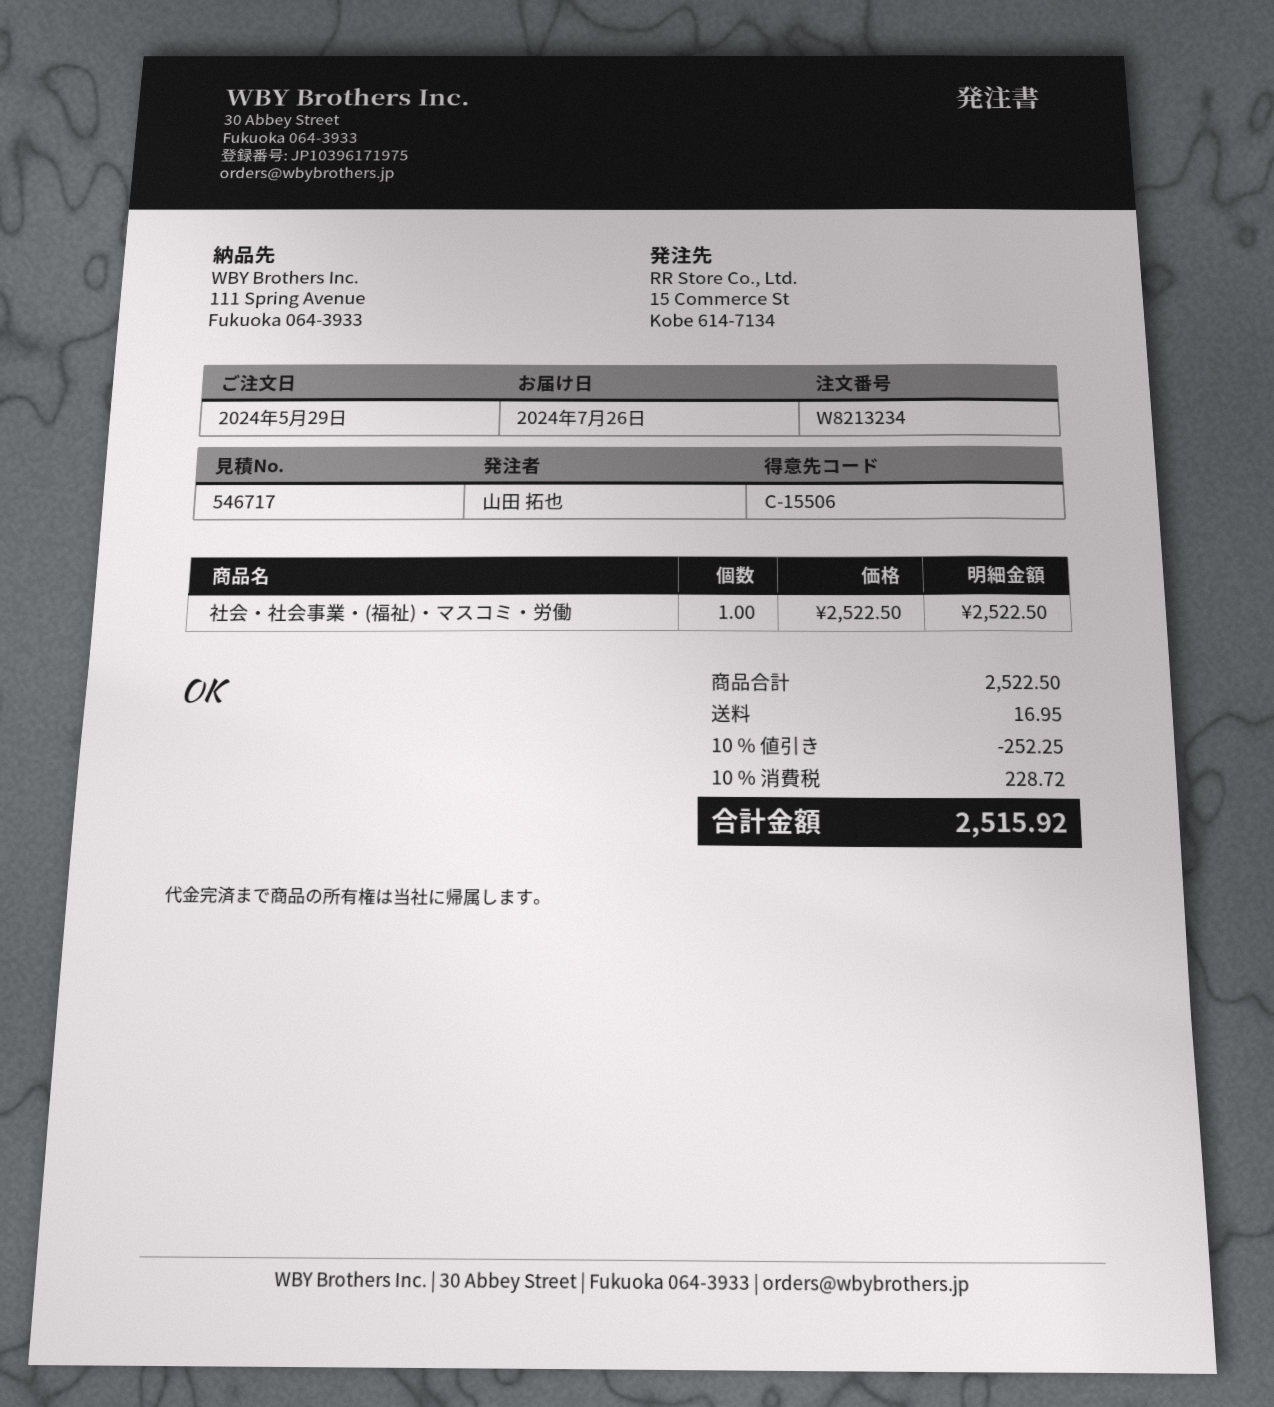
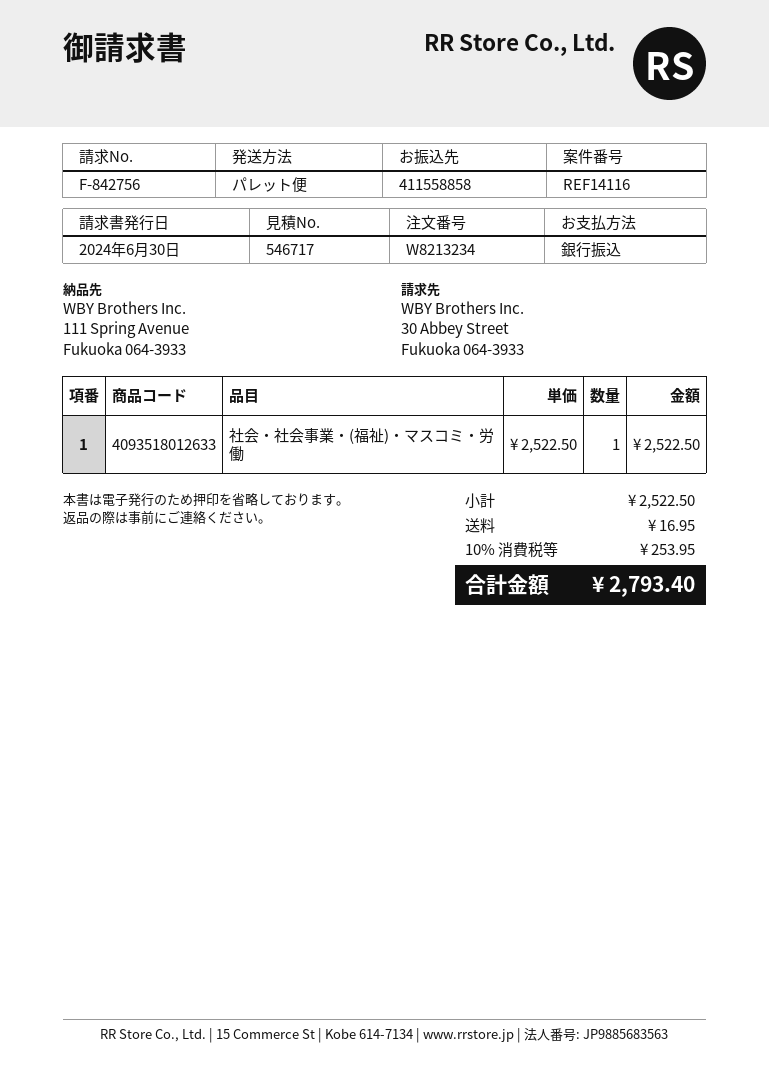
discount: 10% = 252.25 -> none
tax: 10% = 228.72 -> 10% = 253.95
total: 2515.92 -> 2793.40

